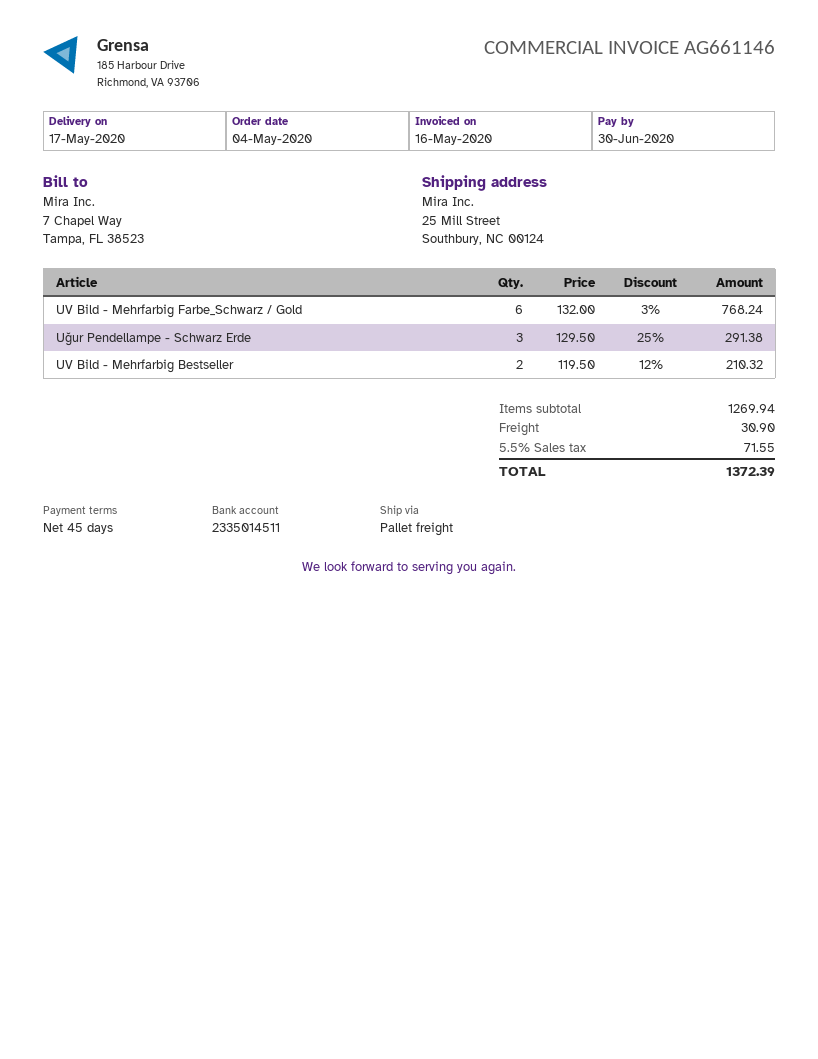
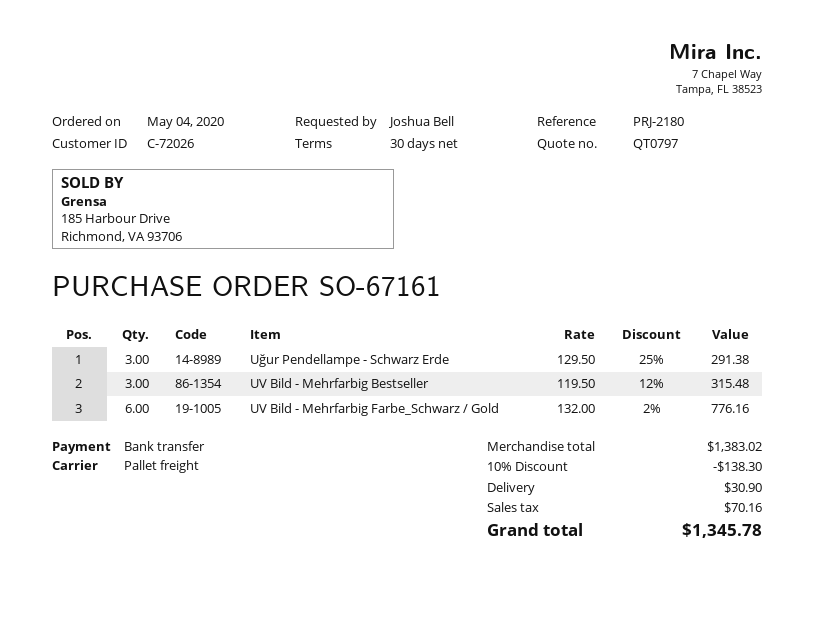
payment terms: 45 days -> 30 days
UV Bild - Mehrfarbig Farbe_Schwarz / Gold: 6 x 132.00 - 3% = 768.24 -> 6 x 132.00 - 2% = 776.16
UV Bild - Mehrfarbig Bestseller: 2 x 119.50 - 12% = 210.32 -> 3 x 119.50 - 12% = 315.48
subtotal: 1269.94 -> 1383.02
discount: none -> 10% = 138.30
tax: 71.55 -> 70.16
total: 1372.39 -> 1345.78

